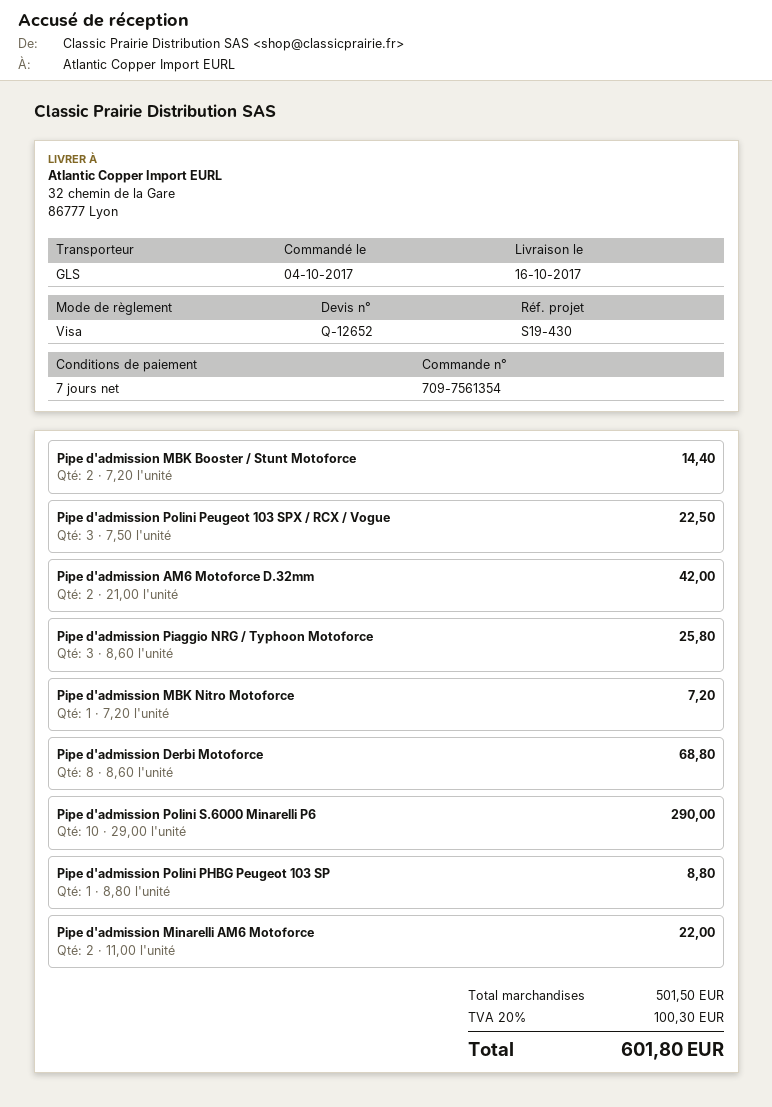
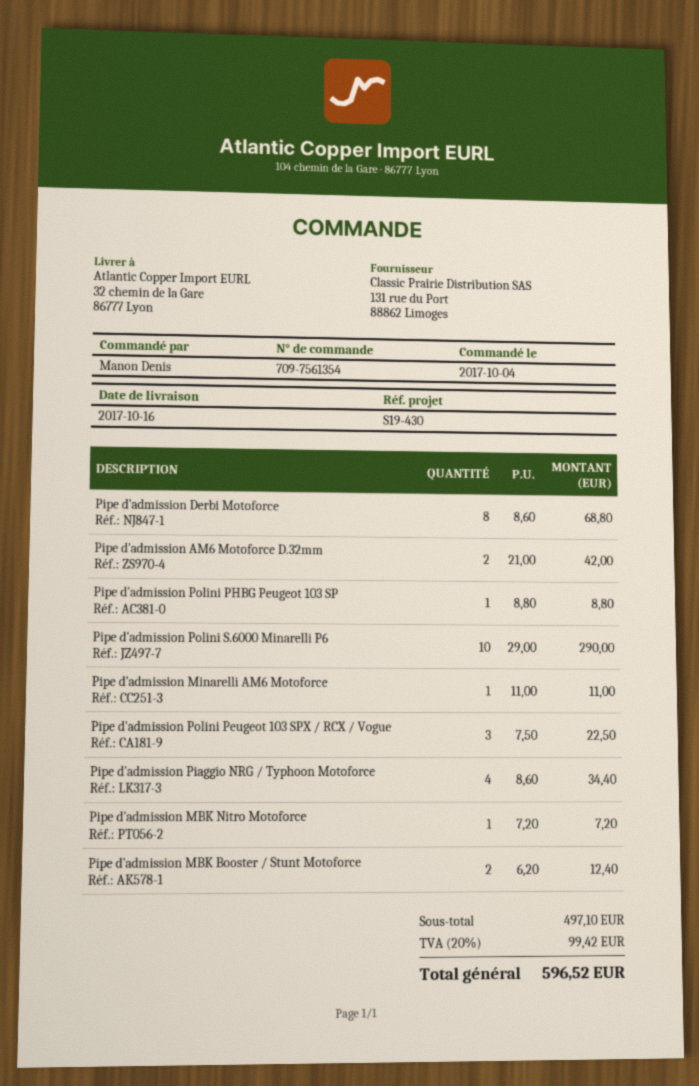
Pipe d'admission MBK Booster / Stunt Motoforce: 2 x 7.20 = 14.40 -> 2 x 6.20 = 12.40
Pipe d'admission Piaggio NRG / Typhoon Motoforce: 3 x 8.60 = 25.80 -> 4 x 8.60 = 34.40
Pipe d'admission Minarelli AM6 Motoforce: 2 x 11.00 = 22.00 -> 1 x 11.00 = 11.00
subtotal: 501.50 -> 497.10
tax: 20% = 100.30 -> 20% = 99.42
total: 601.80 -> 596.52

